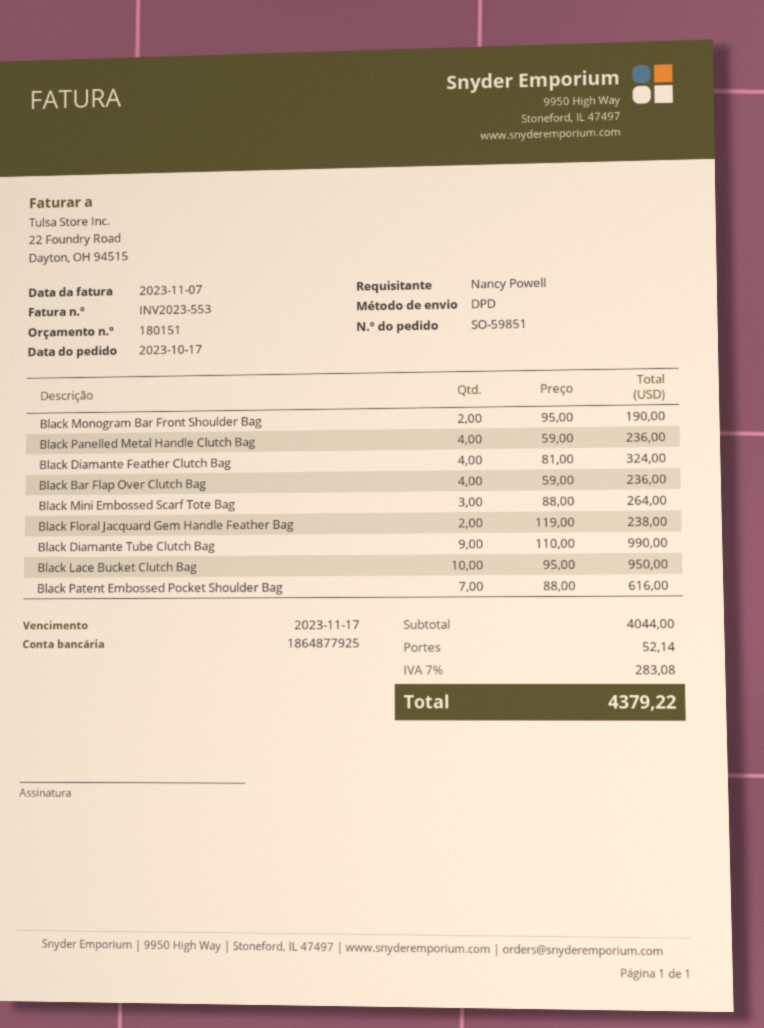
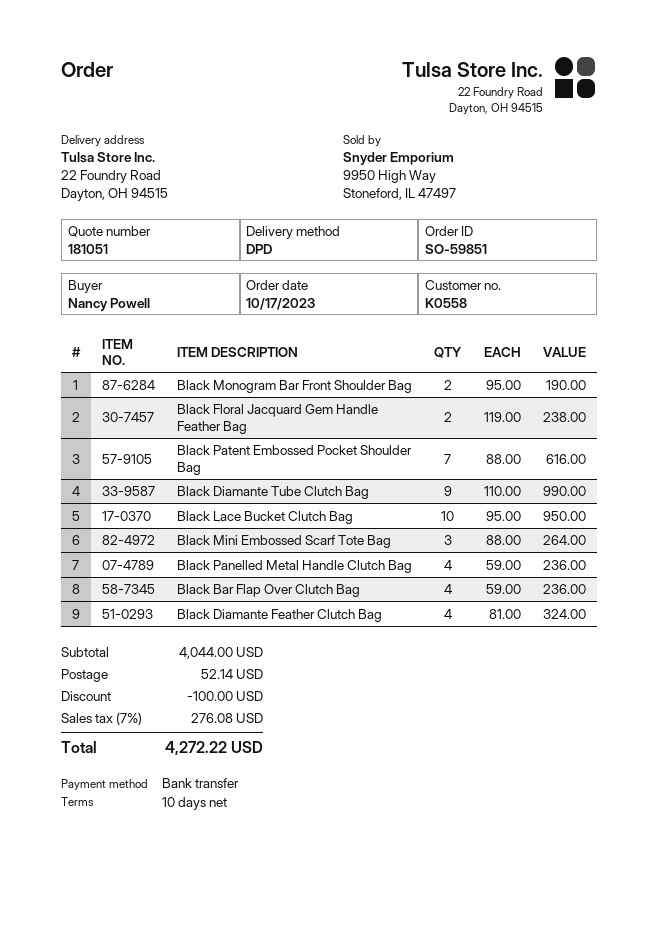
quote number: 180151 -> 181051
discount: none -> 100.00
tax: 7% = 283.08 -> 7% = 276.08
total: 4379.22 -> 4272.22

